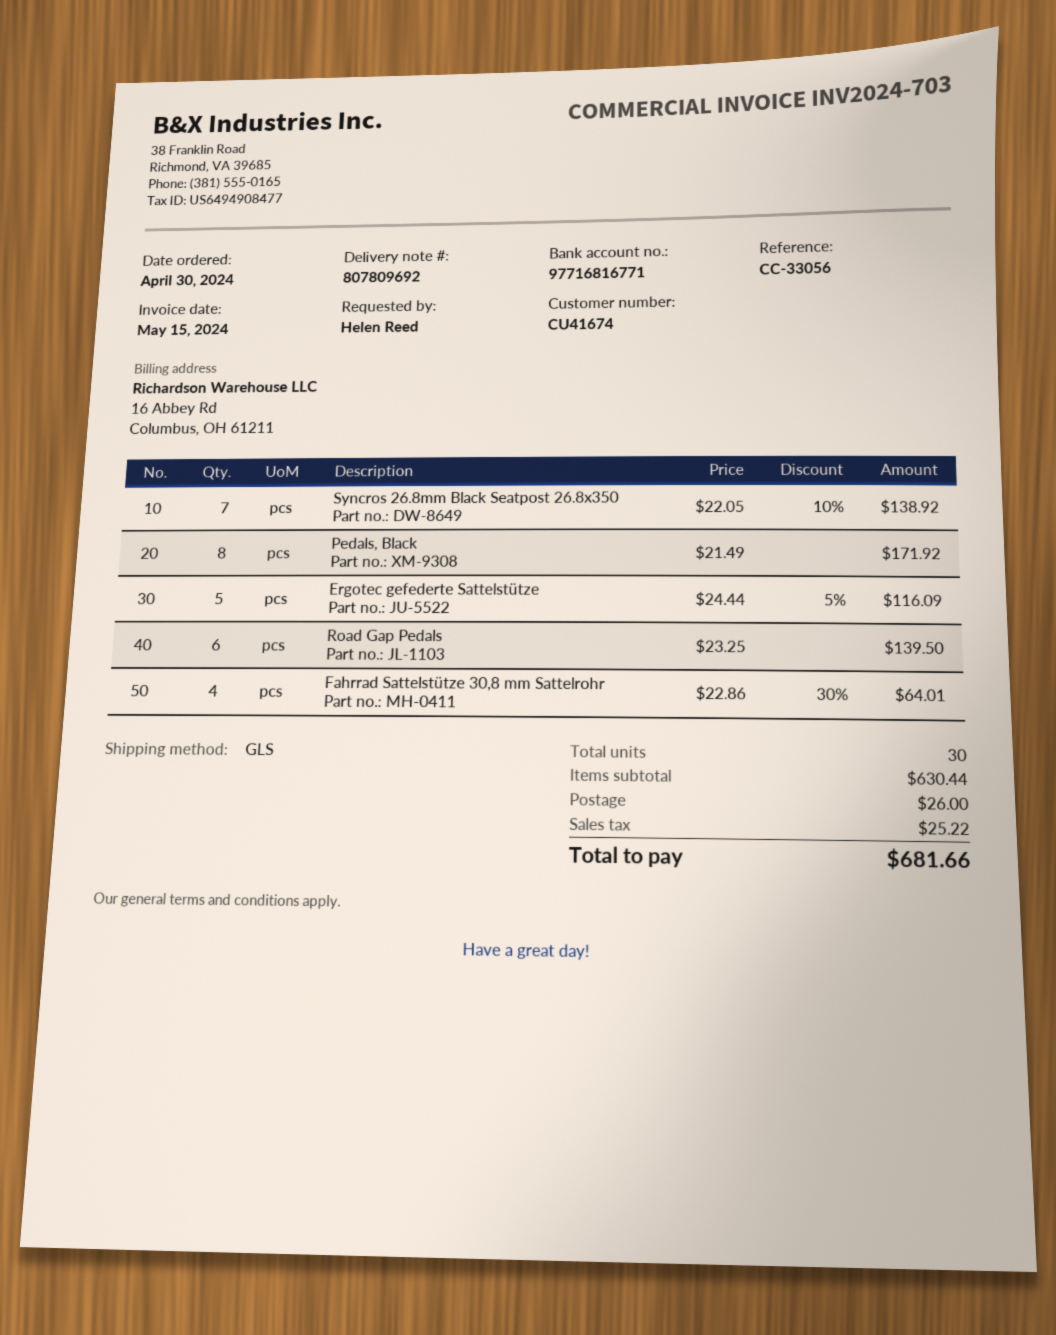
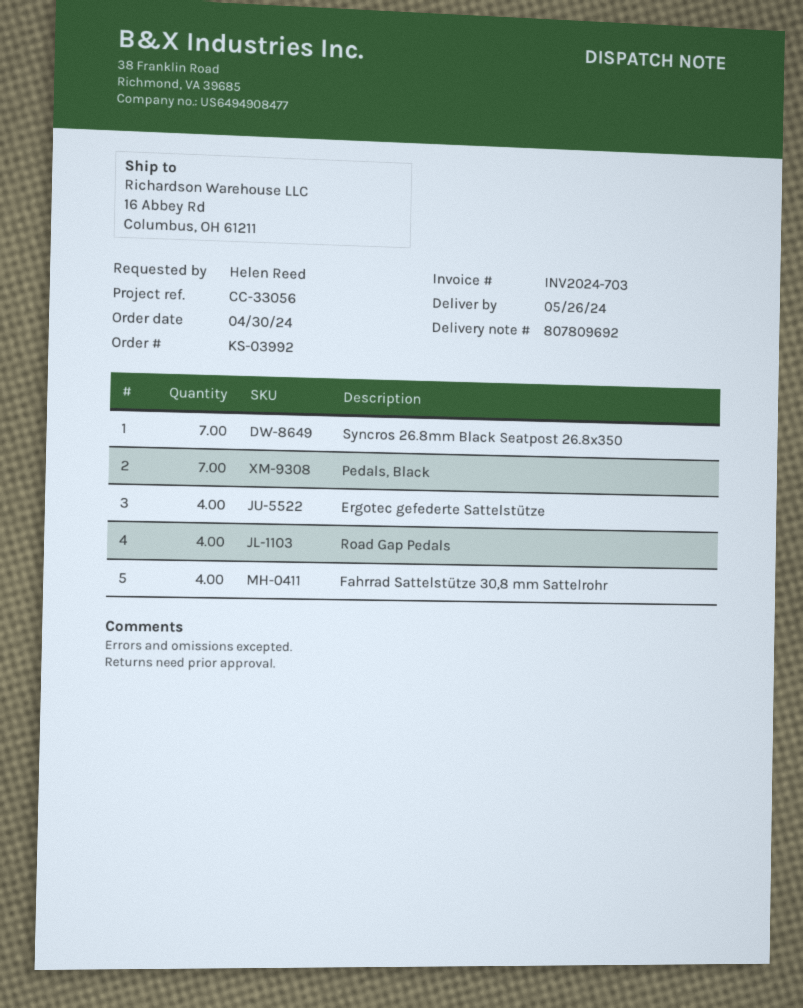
Pedals, Black: 8 -> 7
Ergotec gefederte Sattelstütze: 5 -> 4
Road Gap Pedals: 6 -> 4

